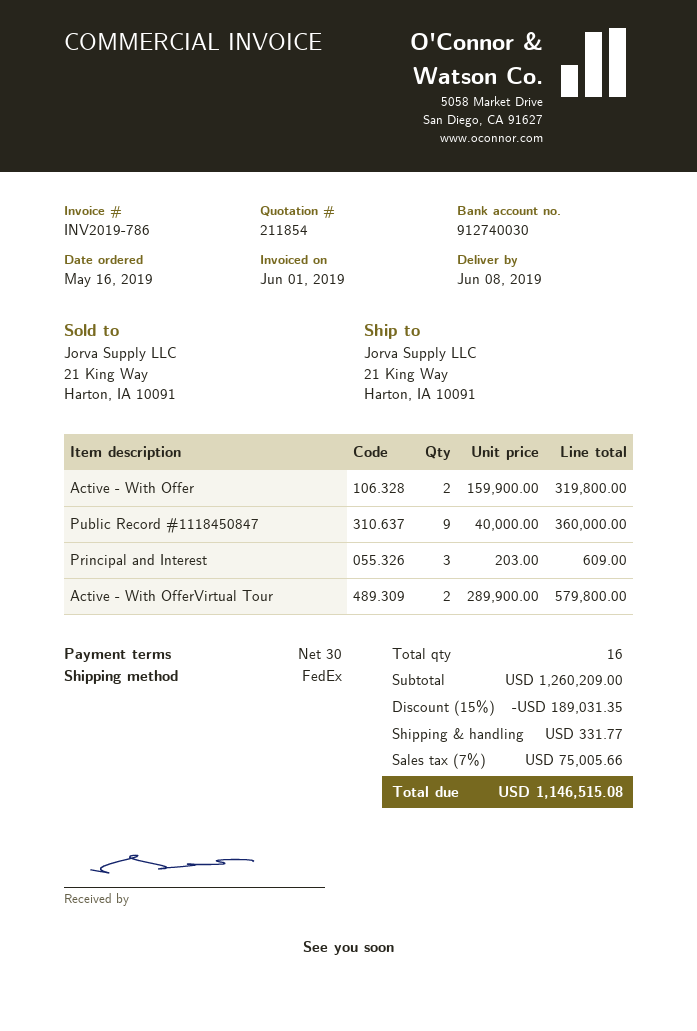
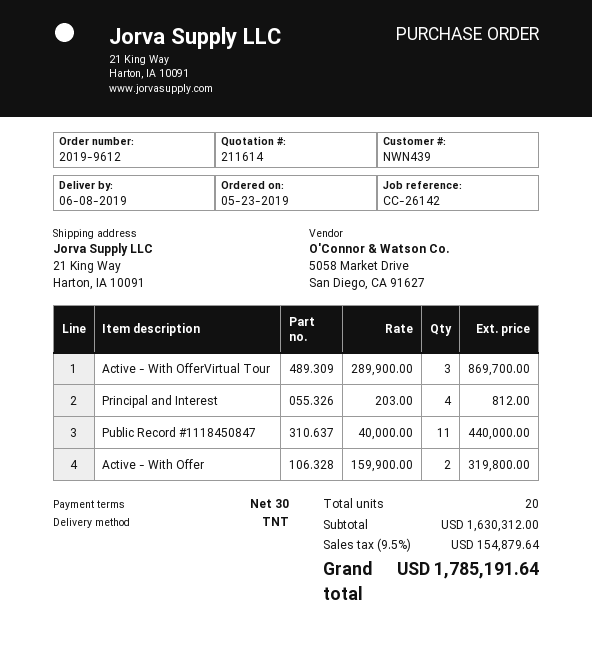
quote number: 211854 -> 211614
order date: 2019-05-16 -> 2019-05-23
shipping method: FedEx -> TNT
Public Record #1118450847: 9 x 40000.00 = 360000.00 -> 11 x 40000.00 = 440000.00
Principal and Interest: 3 x 203.00 = 609.00 -> 4 x 203.00 = 812.00
Active - With OfferVirtual Tour: 2 x 289900.00 = 579800.00 -> 3 x 289900.00 = 869700.00
total quantity: 16 -> 20
subtotal: 1260209.00 -> 1630312.00
discount: 15% = 189031.35 -> none
shipping: 331.77 -> none
tax: 7% = 75005.66 -> 9.5% = 154879.64
total: 1146515.08 -> 1785191.64

